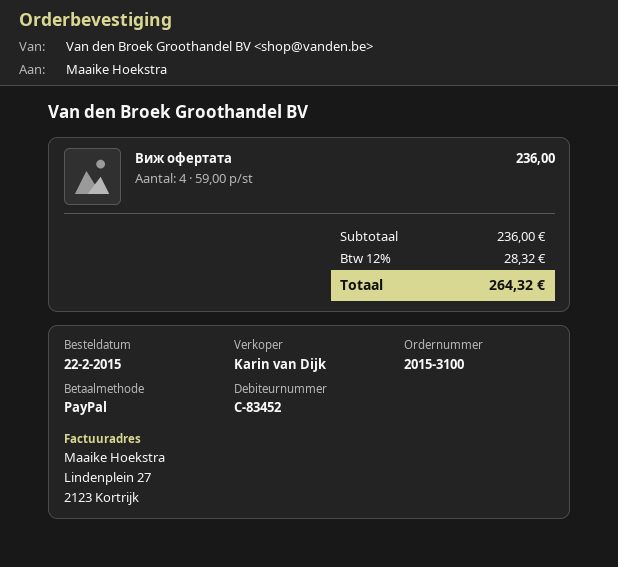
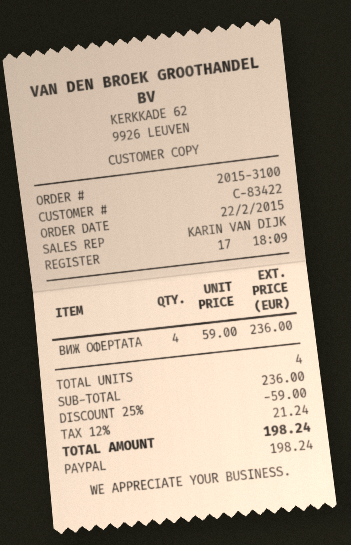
customer number: C-83452 -> C-83422
discount: none -> 25% = 59.00
tax: 12% = 28.32 -> 12% = 21.24
total: 264.32 -> 198.24

